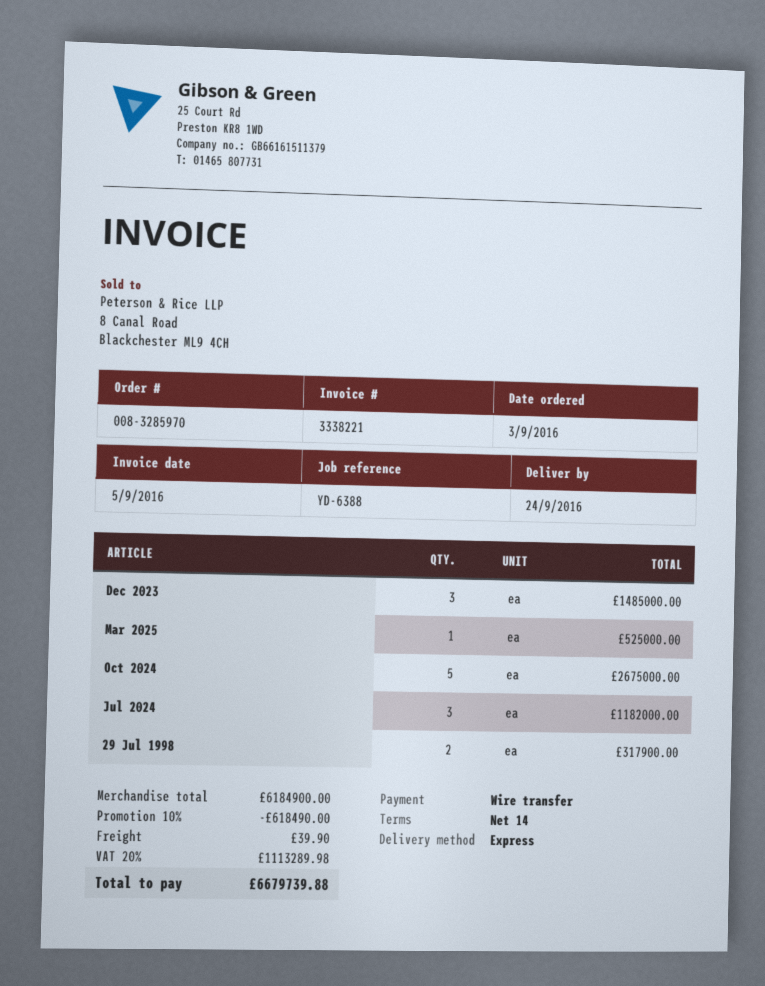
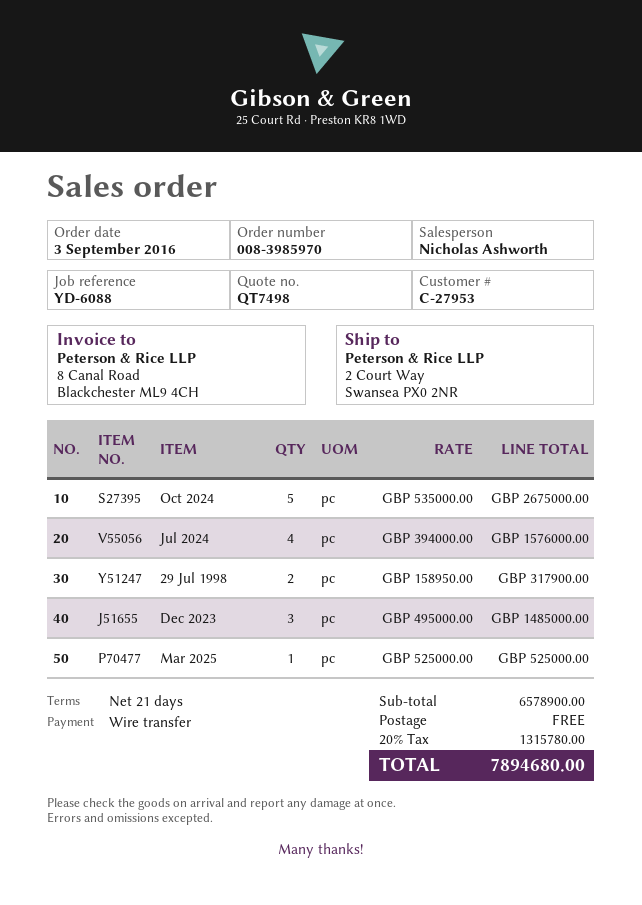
order number: 008-3285970 -> 008-3985970
payment terms: 14 days -> 21 days
reference: YD-6388 -> YD-6088
Jul 2024: 3 for 1182000.00 -> 4 for 1576000.00
subtotal: 6184900.00 -> 6578900.00
discount: 10% = 618490.00 -> none
shipping: 39.90 -> 0.00
tax: 20% = 1113289.98 -> 20% = 1315780.00
total: 6679739.88 -> 7894680.00

